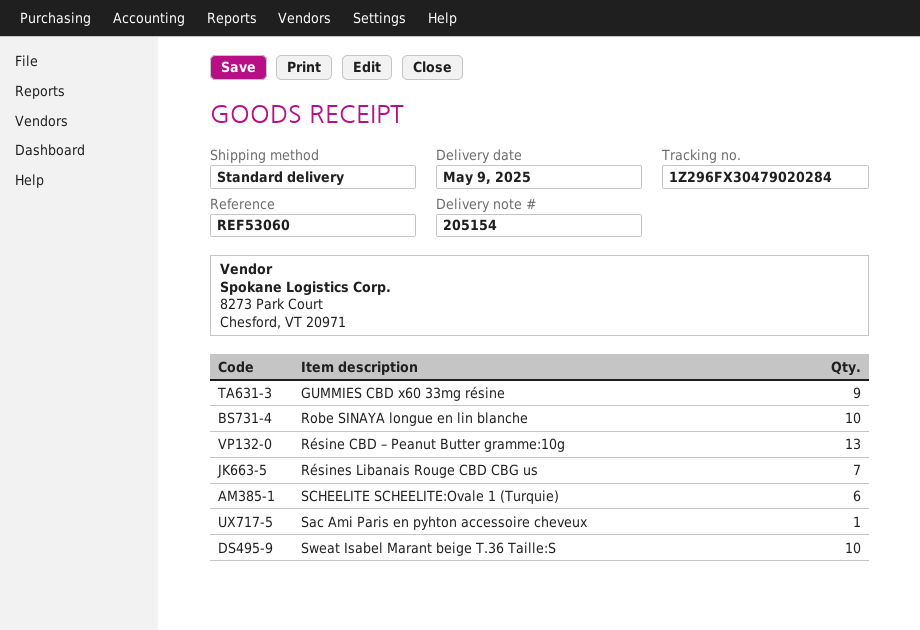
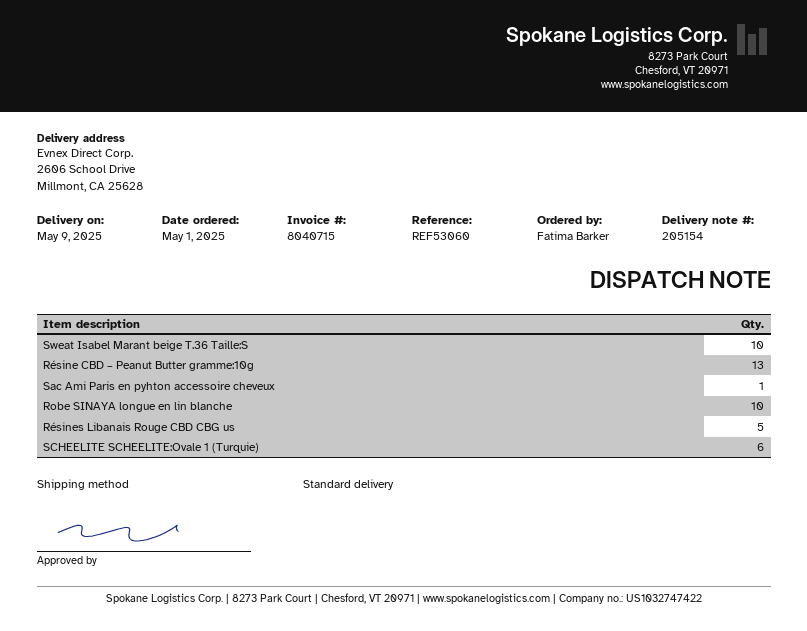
GUMMIES CBD x60 33mg résine: 9 -> none
Résines Libanais Rouge CBD CBG us: 7 -> 5

